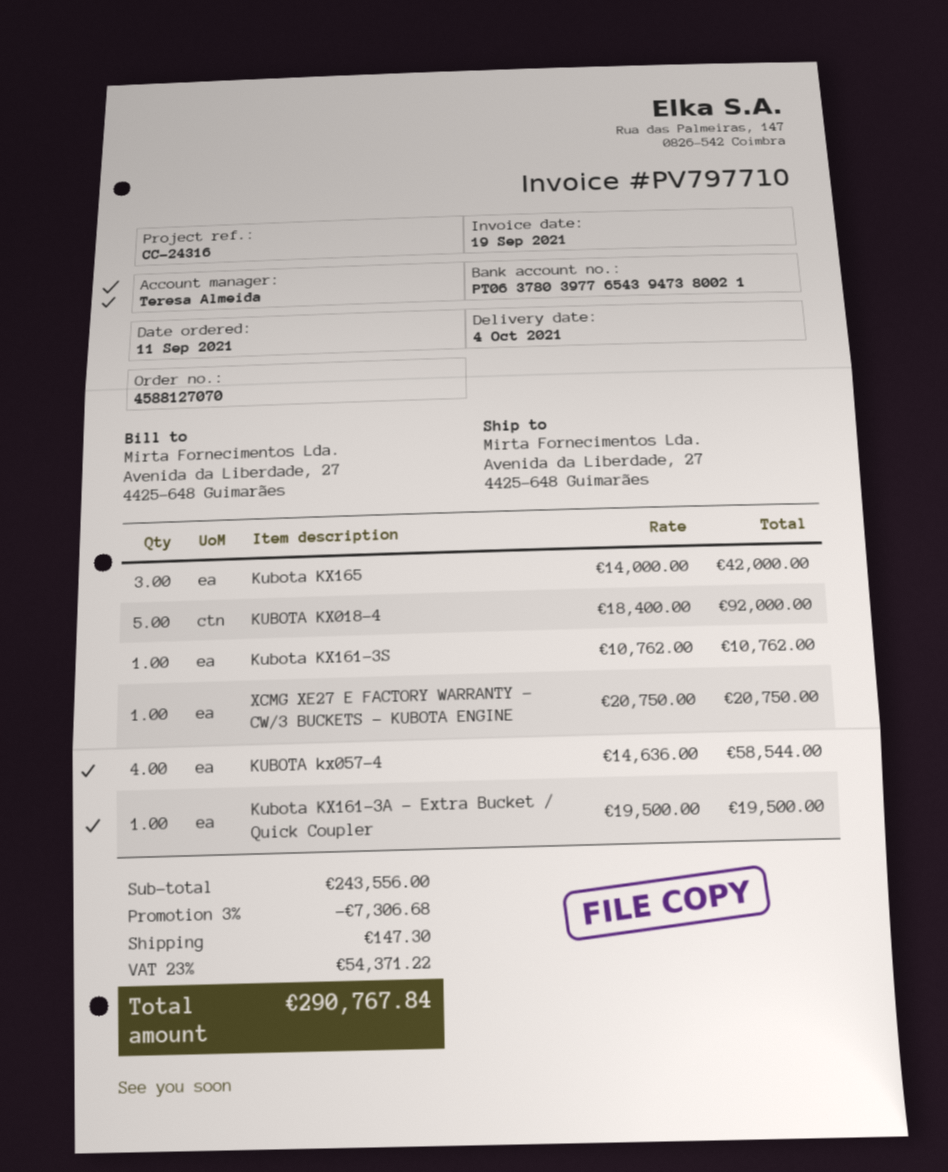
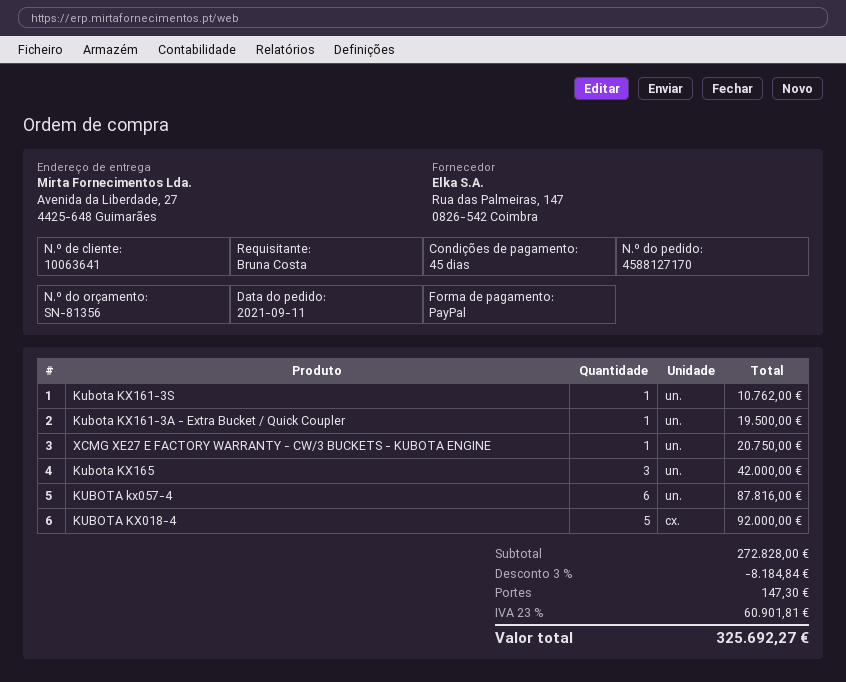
order number: 4588127070 -> 4588127170
KUBOTA kx057-4: 4 for 58544.00 -> 6 for 87816.00
subtotal: 243556.00 -> 272828.00
discount: 3% = 7306.68 -> 3% = 8184.84
tax: 23% = 54371.22 -> 23% = 60901.81
total: 290767.84 -> 325692.27

